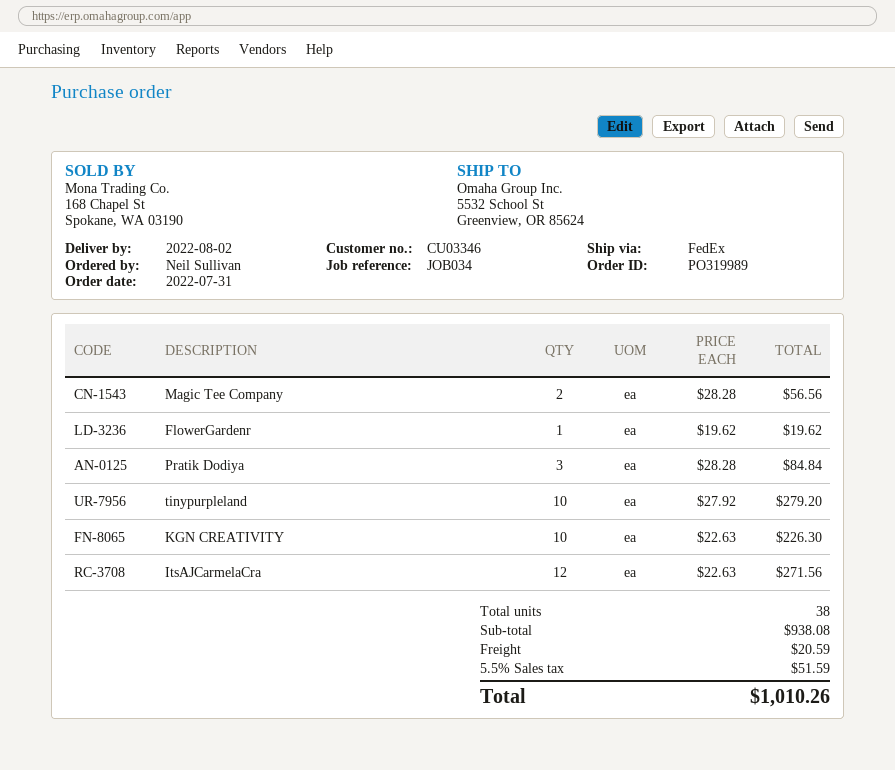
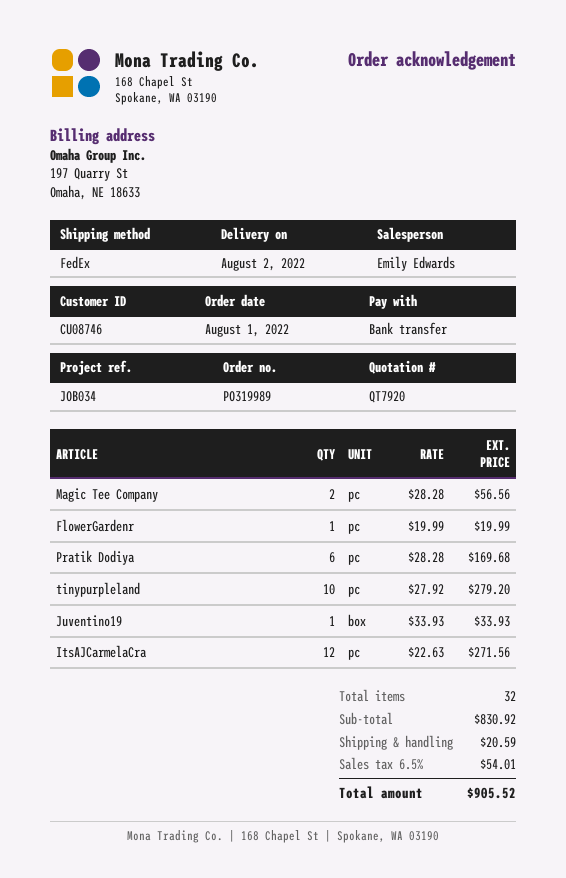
order date: 2022-07-31 -> 2022-08-01
customer number: CU03346 -> CU08746
FlowerGardenr: 1 x 19.62 = 19.62 -> 1 x 19.99 = 19.99
Pratik Dodiya: 3 x 28.28 = 84.84 -> 6 x 28.28 = 169.68
KGN CREATIVITY: 10 x 22.63 = 226.30 -> none
Juventino19: none -> 1 x 33.93 = 33.93
total quantity: 38 -> 32
subtotal: 938.08 -> 830.92
tax: 5.5% = 51.59 -> 6.5% = 54.01
total: 1010.26 -> 905.52

